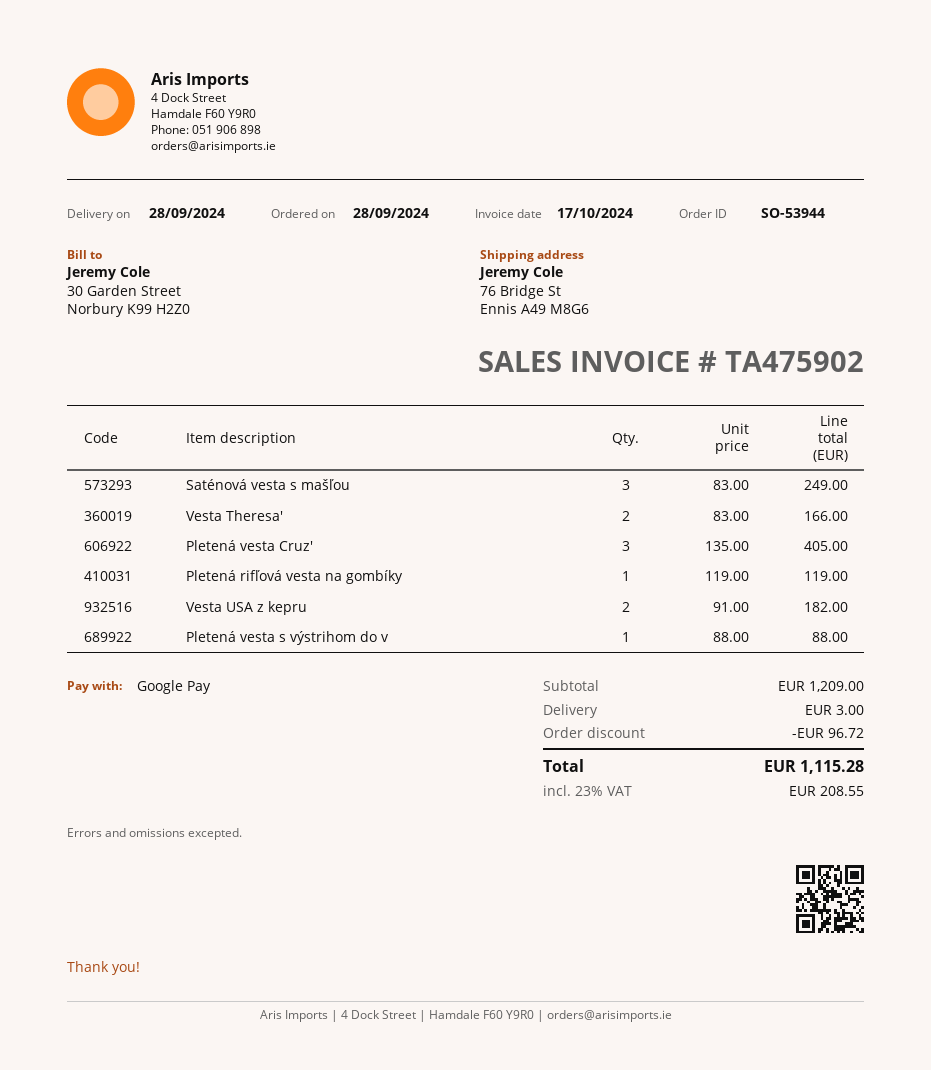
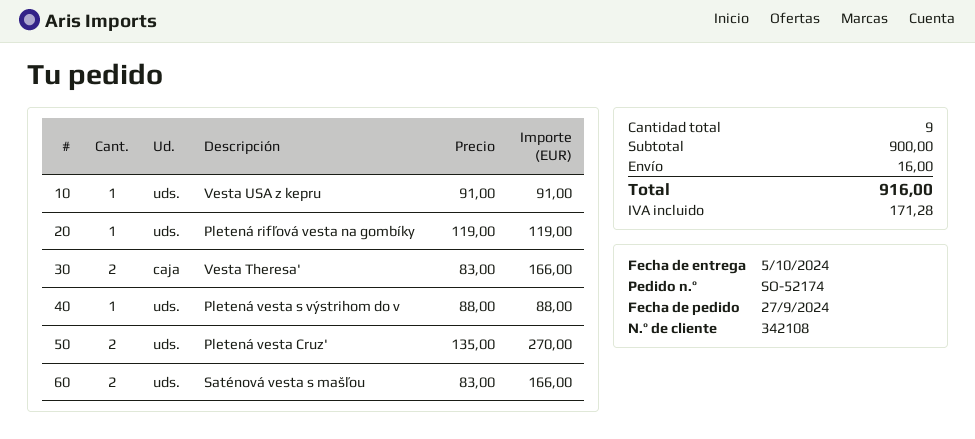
order number: SO-53944 -> SO-52174
order date: 2024-09-28 -> 2024-09-27
delivery date: 2024-09-28 -> 2024-10-05
Saténová vesta s mašľou: 3 x 83.00 = 249.00 -> 2 x 83.00 = 166.00
Pletená vesta Cruz': 3 x 135.00 = 405.00 -> 2 x 135.00 = 270.00
Vesta USA z kepru: 2 x 91.00 = 182.00 -> 1 x 91.00 = 91.00
subtotal: 1209.00 -> 900.00
discount: 96.72 -> none
shipping: 3.00 -> 16.00
tax: 208.55 -> 171.28
total: 1115.28 -> 916.00

